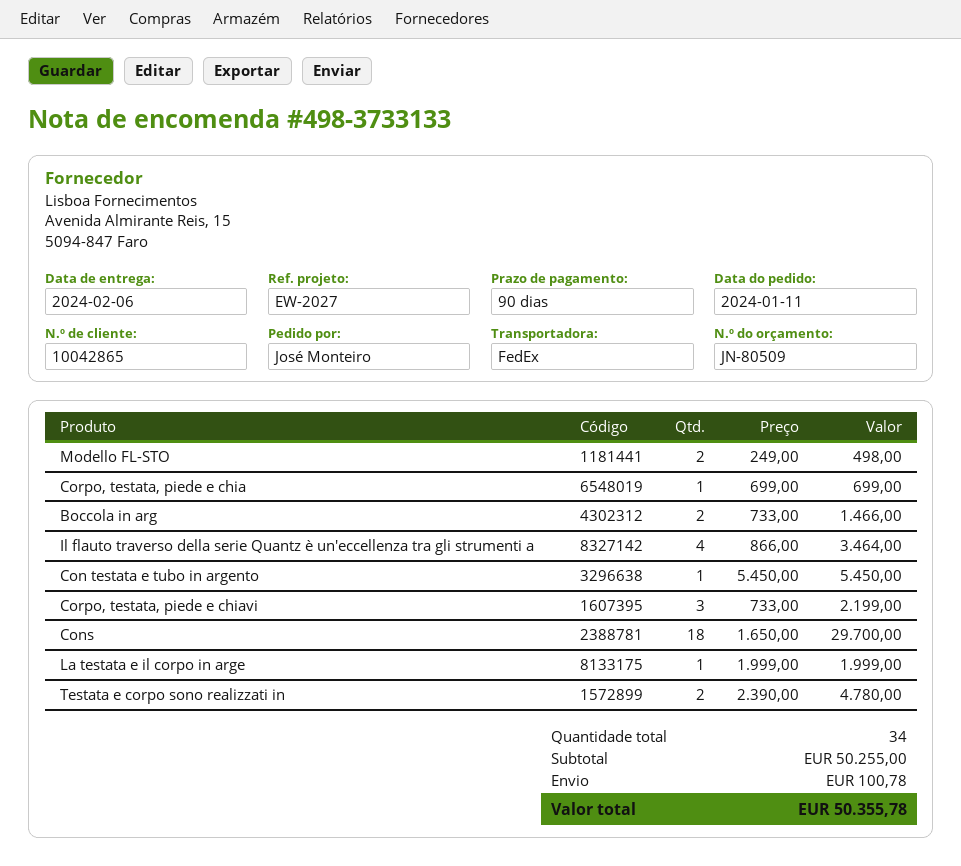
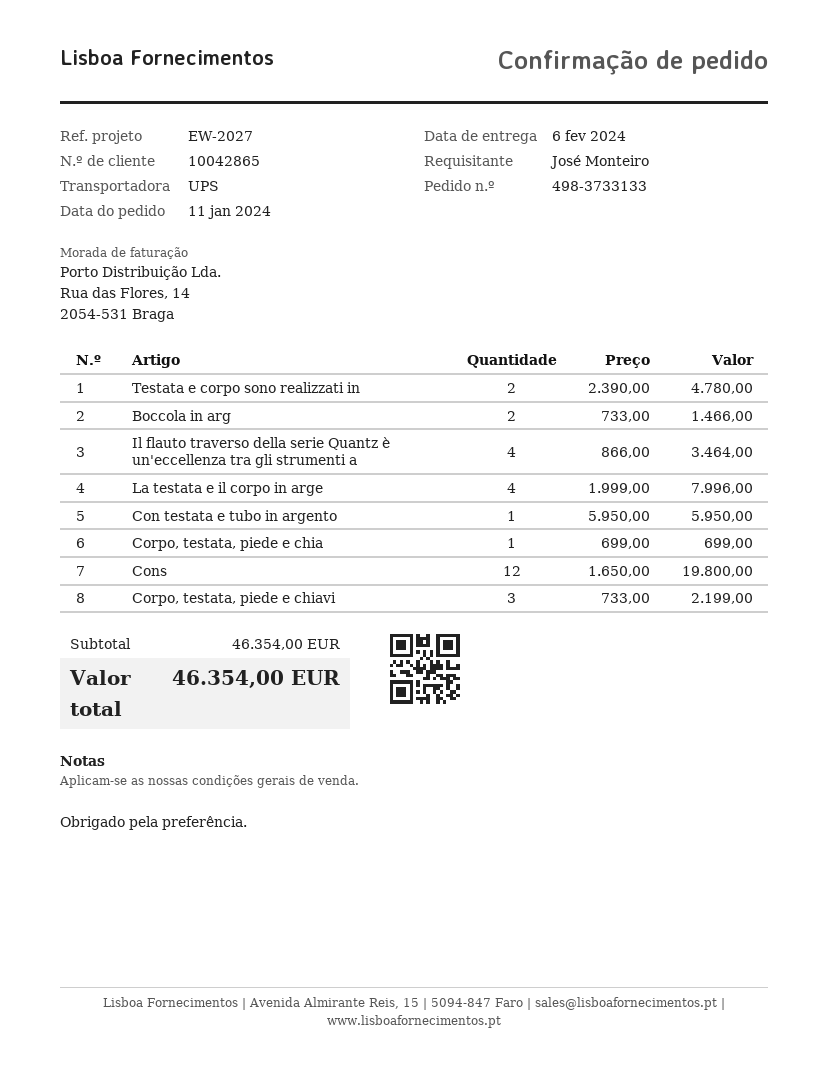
shipping method: FedEx -> UPS
Modello FL-STO: 2 x 249.00 = 498.00 -> none
Con testata e tubo in argento: 1 x 5450.00 = 5450.00 -> 1 x 5950.00 = 5950.00
Cons: 18 x 1650.00 = 29700.00 -> 12 x 1650.00 = 19800.00
La testata e il corpo in arge: 1 x 1999.00 = 1999.00 -> 4 x 1999.00 = 7996.00
subtotal: 50255.00 -> 46354.00
shipping: 100.78 -> none
total: 50355.78 -> 46354.00

